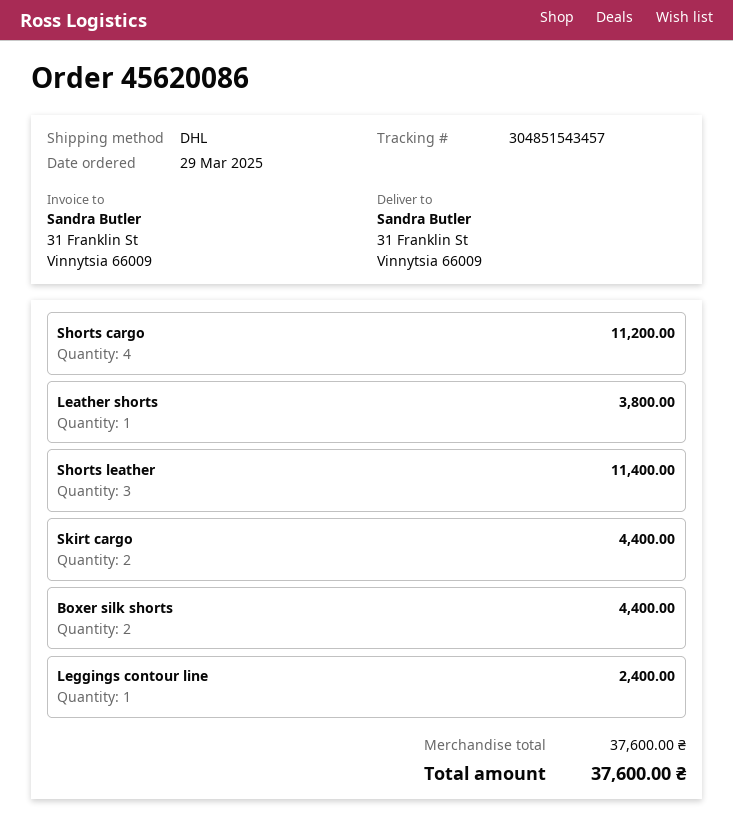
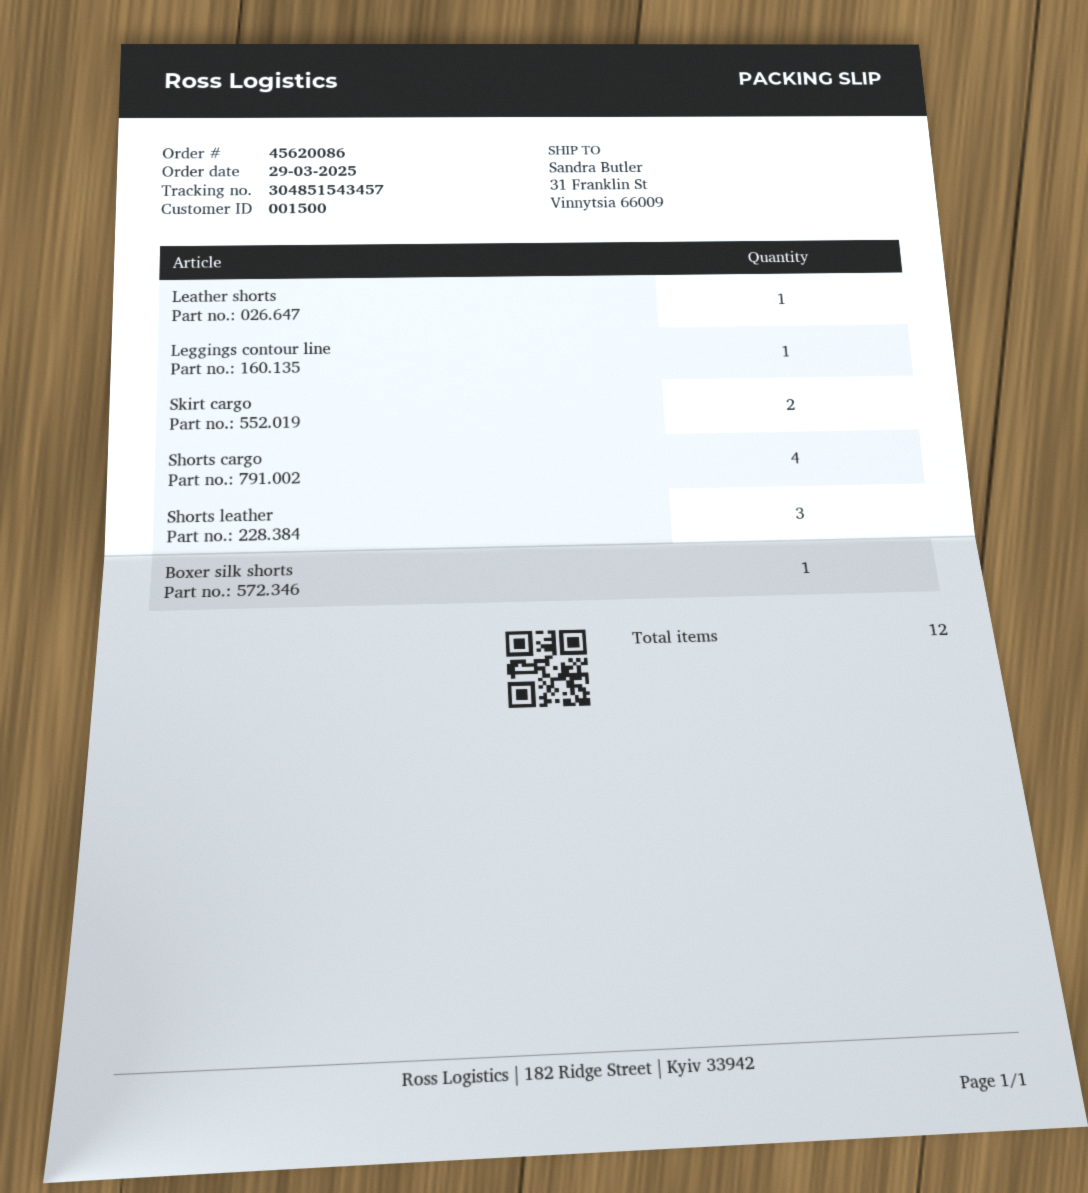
Boxer silk shorts: 2 -> 1

